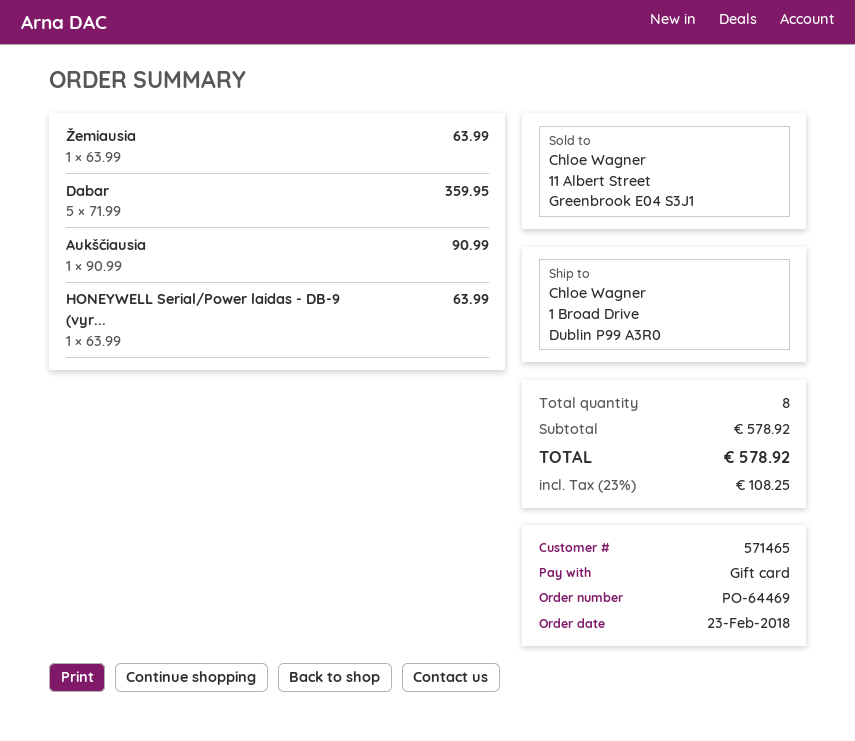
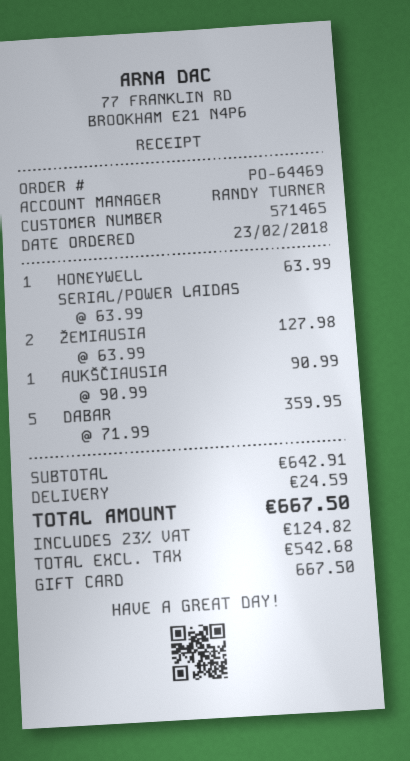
Žemiausia: 1 x 63.99 = 63.99 -> 2 x 63.99 = 127.98
subtotal: 578.92 -> 642.91
shipping: none -> 24.59
tax: 23% = 108.25 -> 23% = 124.82
total: 578.92 -> 667.50

